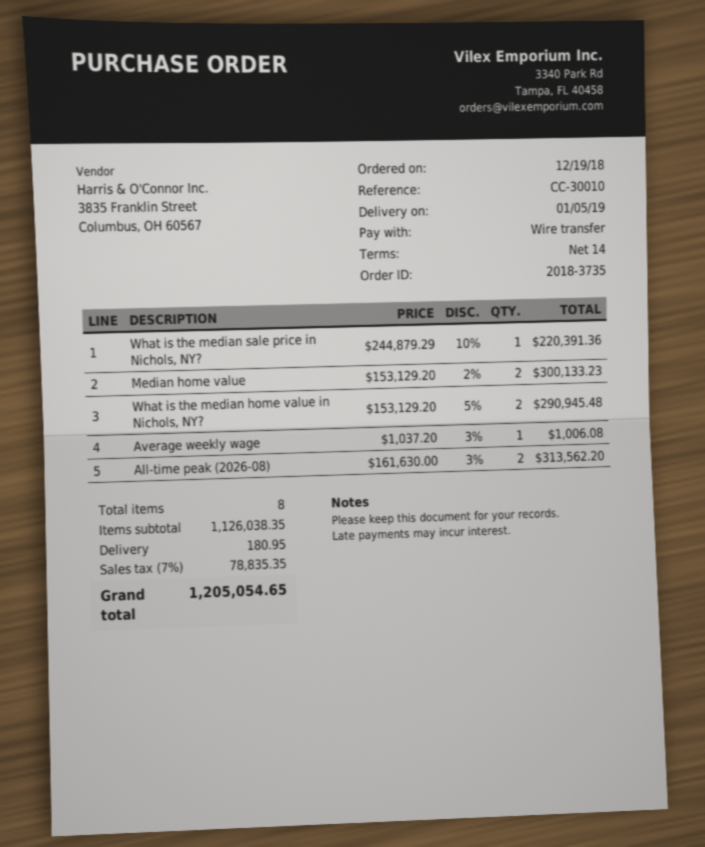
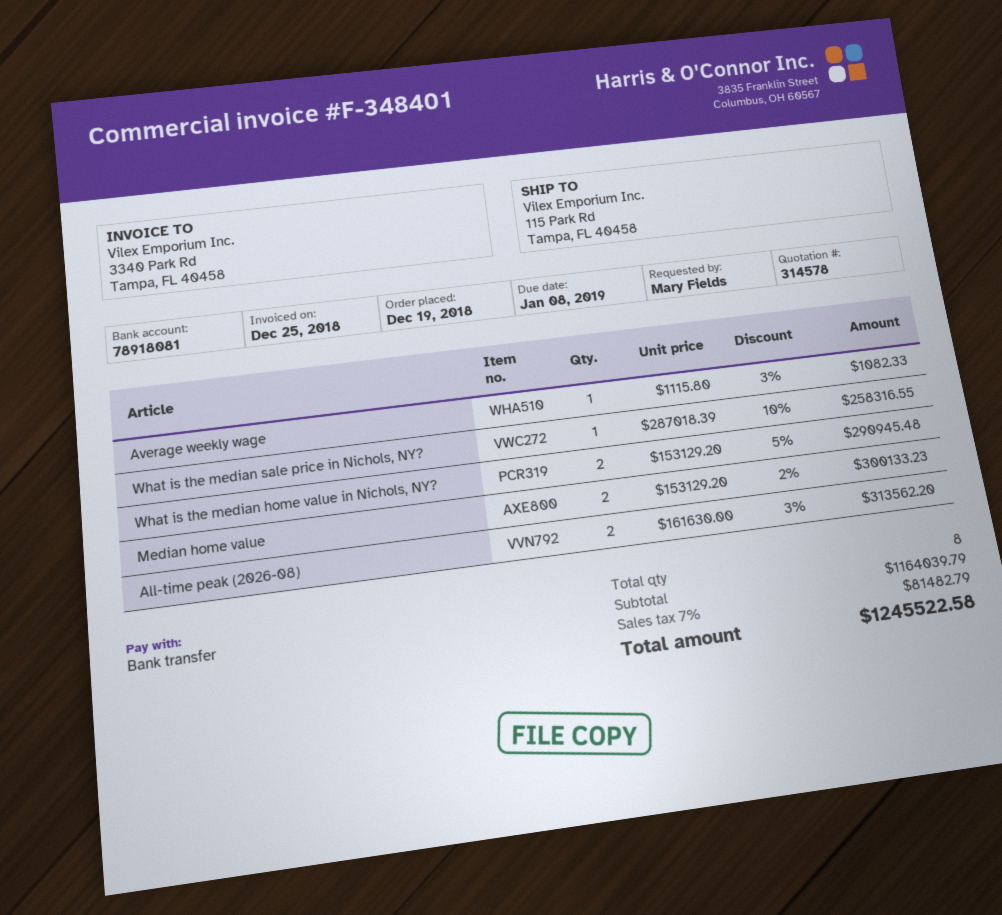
What is the median sale price in Nichols, NY?: 1 x 244879.29 - 10% = 220391.36 -> 1 x 287018.39 - 10% = 258316.55
Average weekly wage: 1 x 1037.20 - 3% = 1006.08 -> 1 x 1115.80 - 3% = 1082.33
subtotal: 1126038.35 -> 1164039.79
shipping: 180.95 -> none
tax: 7% = 78835.35 -> 7% = 81482.79
total: 1205054.65 -> 1245522.58

